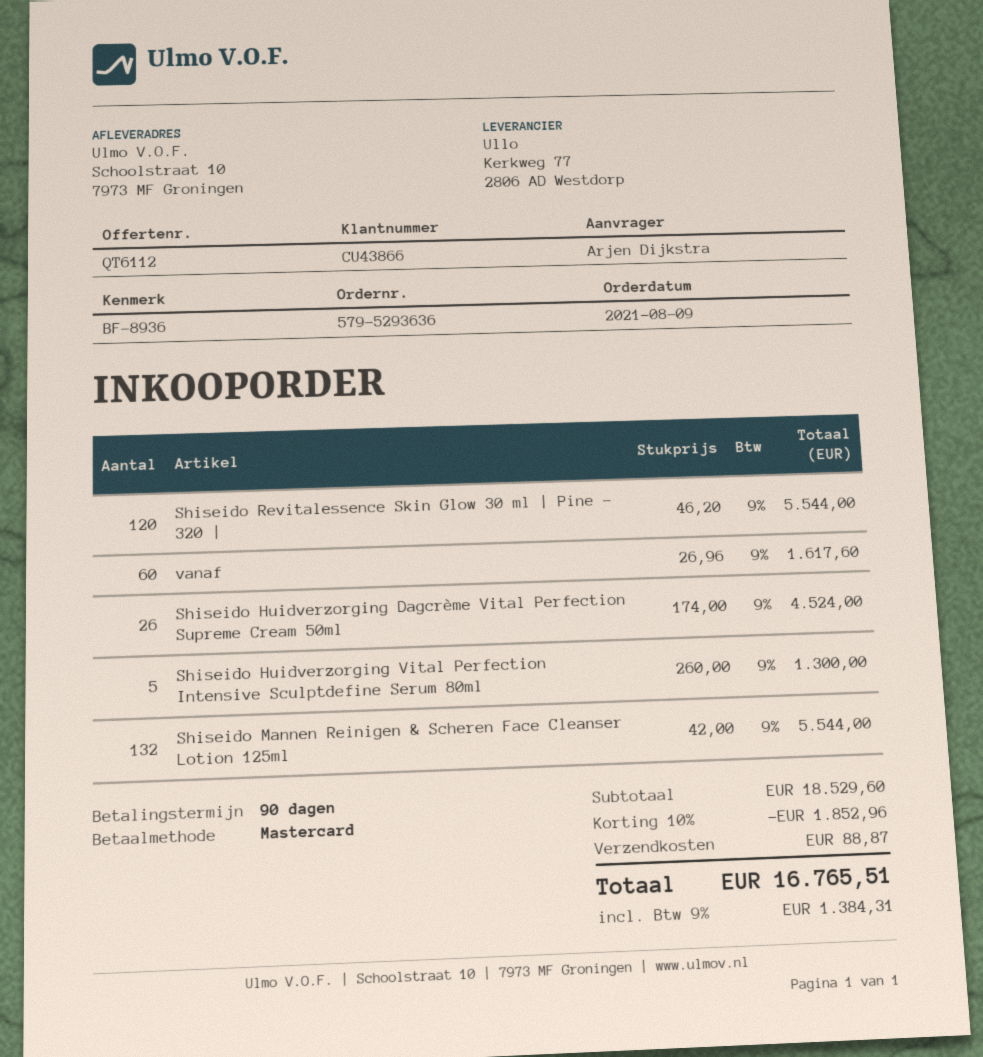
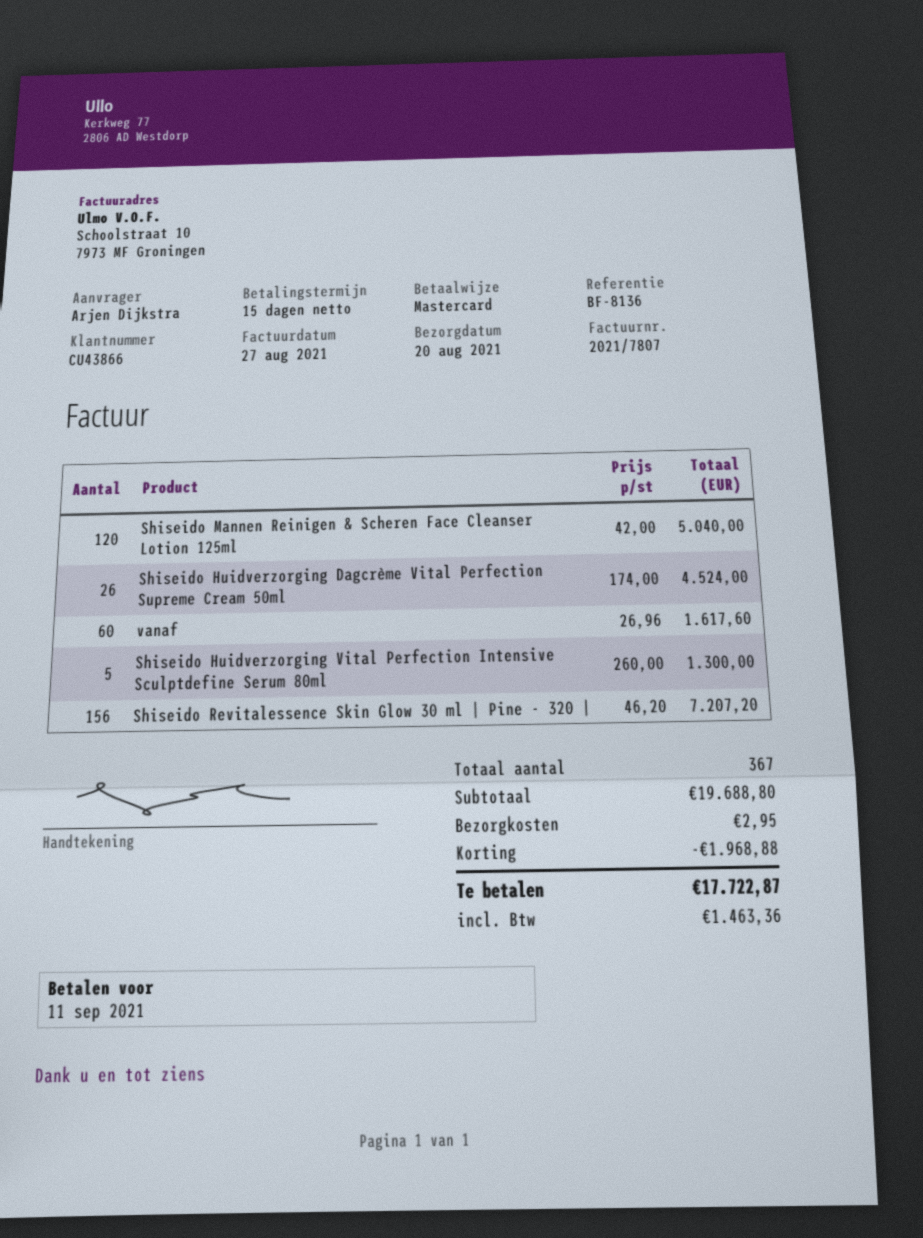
payment terms: 90 days -> 15 days
reference: BF-8936 -> BF-8136
Shiseido Revitalessence Skin Glow 30 ml | Pine - 320 |: 120 x 46.20 = 5544.00 -> 156 x 46.20 = 7207.20
Shiseido Mannen Reinigen & Scheren Face Cleanser Lotion 125ml: 132 x 42.00 = 5544.00 -> 120 x 42.00 = 5040.00
subtotal: 18529.60 -> 19688.80
discount: 1852.96 -> 1968.88
shipping: 88.87 -> 2.95
tax: 1384.31 -> 1463.36
total: 16765.51 -> 17722.87

